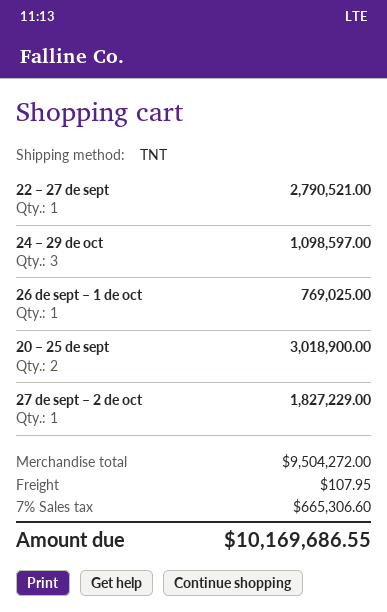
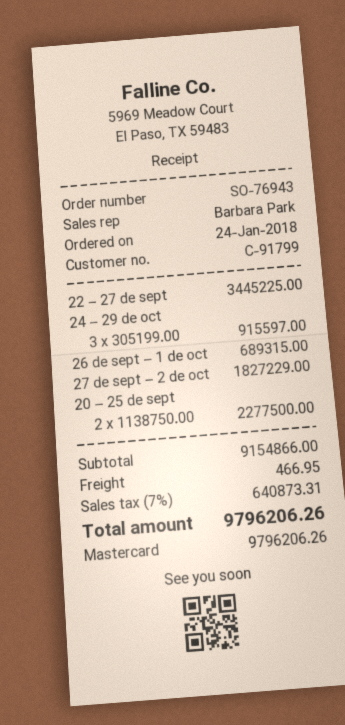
22 – 27 de sept: 1 for 2790521.00 -> 1 for 3445225.00
24 – 29 de oct: 3 for 1098597.00 -> 3 for 915597.00
26 de sept – 1 de oct: 1 for 769025.00 -> 1 for 689315.00
20 – 25 de sept: 2 for 3018900.00 -> 2 for 2277500.00
subtotal: 9504272.00 -> 9154866.00
shipping: 107.95 -> 466.95
tax: 7% = 665306.60 -> 7% = 640873.31
total: 10169686.55 -> 9796206.26

